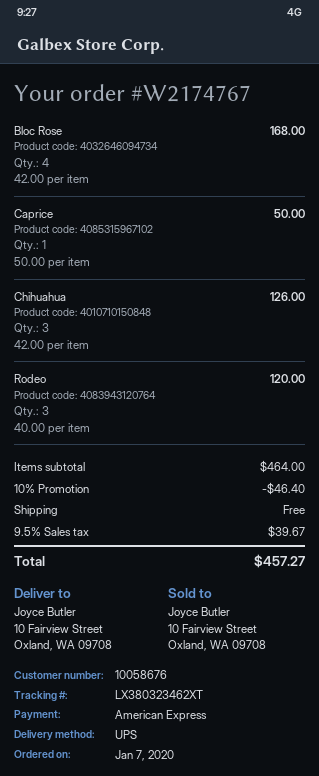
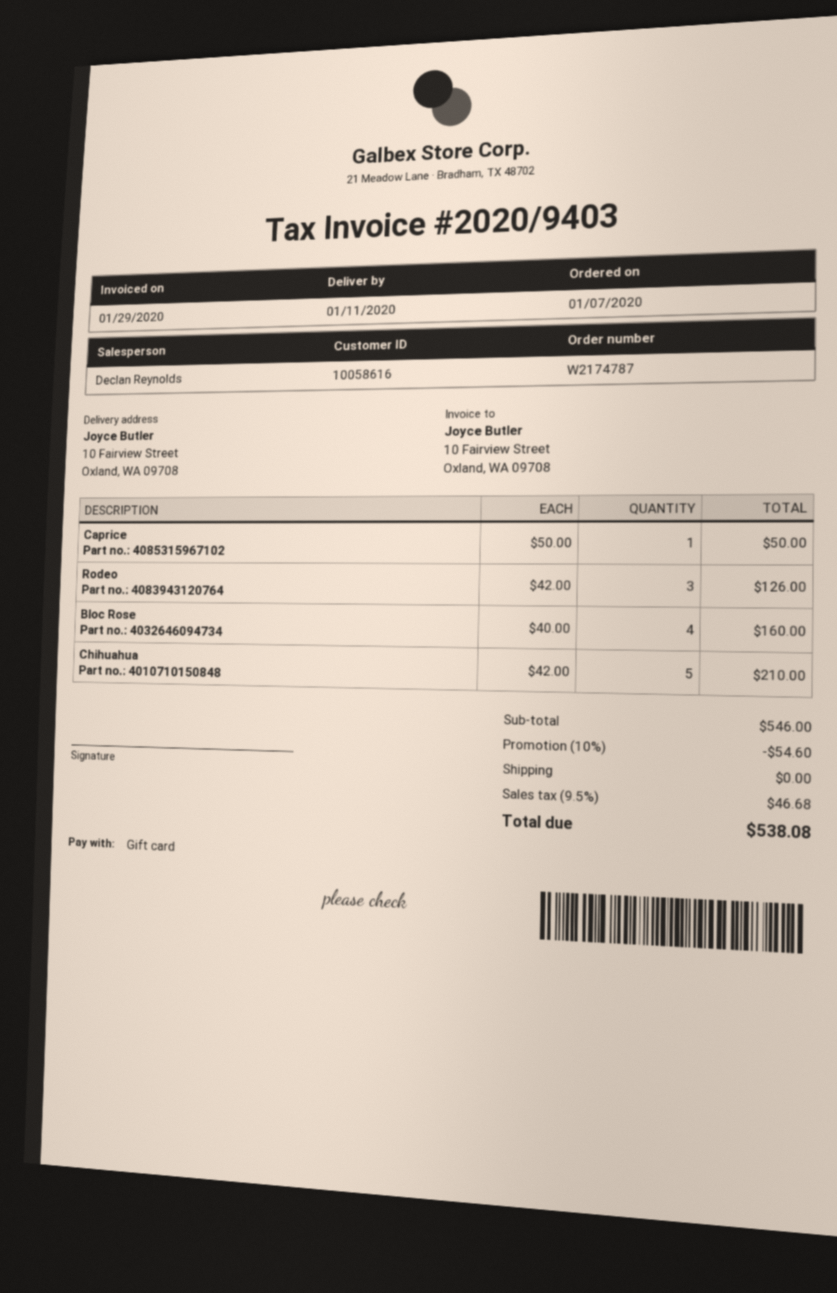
order number: W2174767 -> W2174787
customer number: 10058676 -> 10058616
payment method: American Express -> gift card
Bloc Rose: 4 x 42.00 = 168.00 -> 4 x 40.00 = 160.00
Chihuahua: 3 x 42.00 = 126.00 -> 5 x 42.00 = 210.00
Rodeo: 3 x 40.00 = 120.00 -> 3 x 42.00 = 126.00
subtotal: 464.00 -> 546.00
discount: 10% = 46.40 -> 10% = 54.60
tax: 9.5% = 39.67 -> 9.5% = 46.68
total: 457.27 -> 538.08

